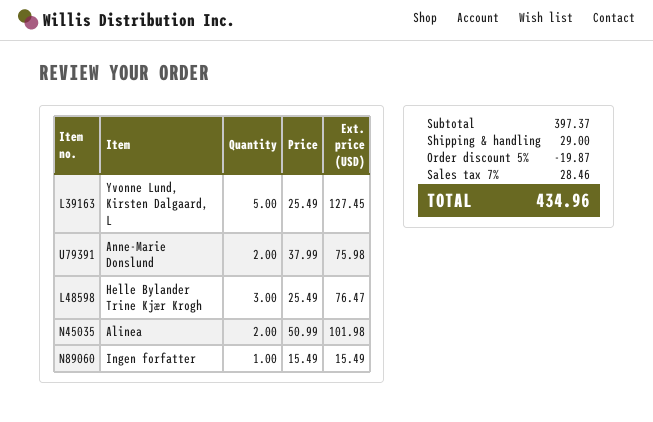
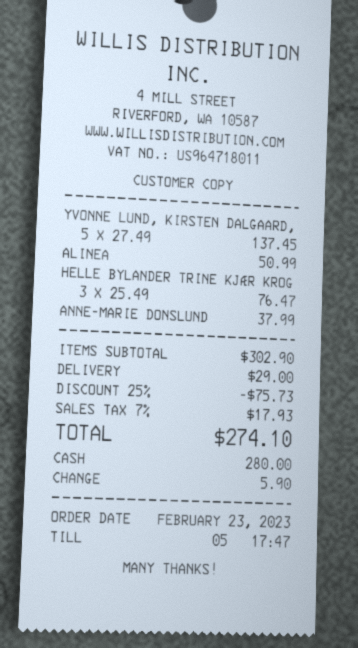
Yvonne Lund, Kirsten Dalgaard, L: 5 x 25.49 = 127.45 -> 5 x 27.49 = 137.45
Anne-Marie Donslund: 2 x 37.99 = 75.98 -> 1 x 37.99 = 37.99
Alinea: 2 x 50.99 = 101.98 -> 1 x 50.99 = 50.99
Ingen forfatter: 1 x 15.49 = 15.49 -> none
subtotal: 397.37 -> 302.90
discount: 5% = 19.87 -> 25% = 75.73
tax: 7% = 28.46 -> 7% = 17.93
total: 434.96 -> 274.10

